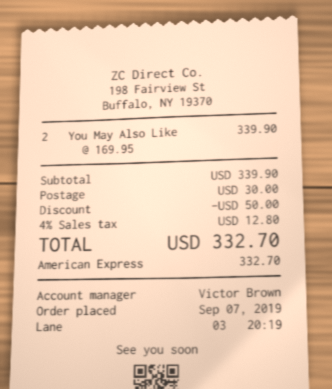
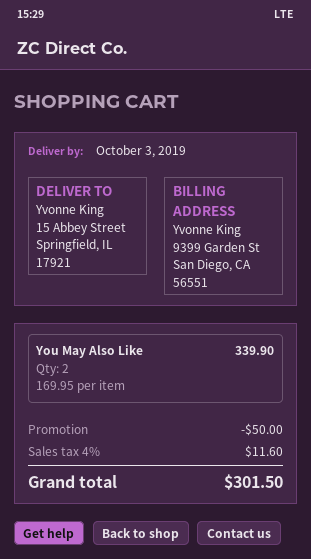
shipping: 30.00 -> none
tax: 4% = 12.80 -> 4% = 11.60
total: 332.70 -> 301.50

